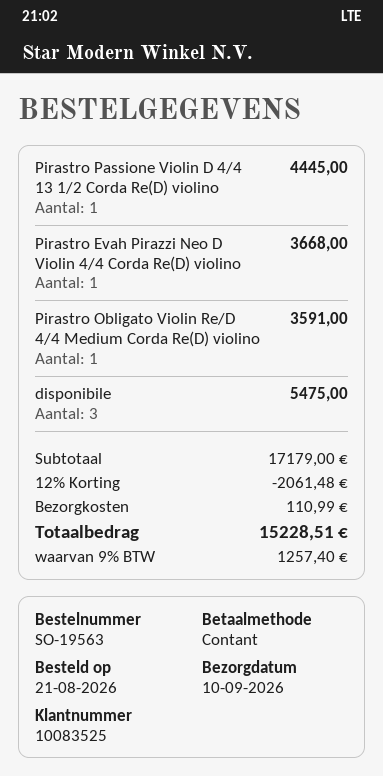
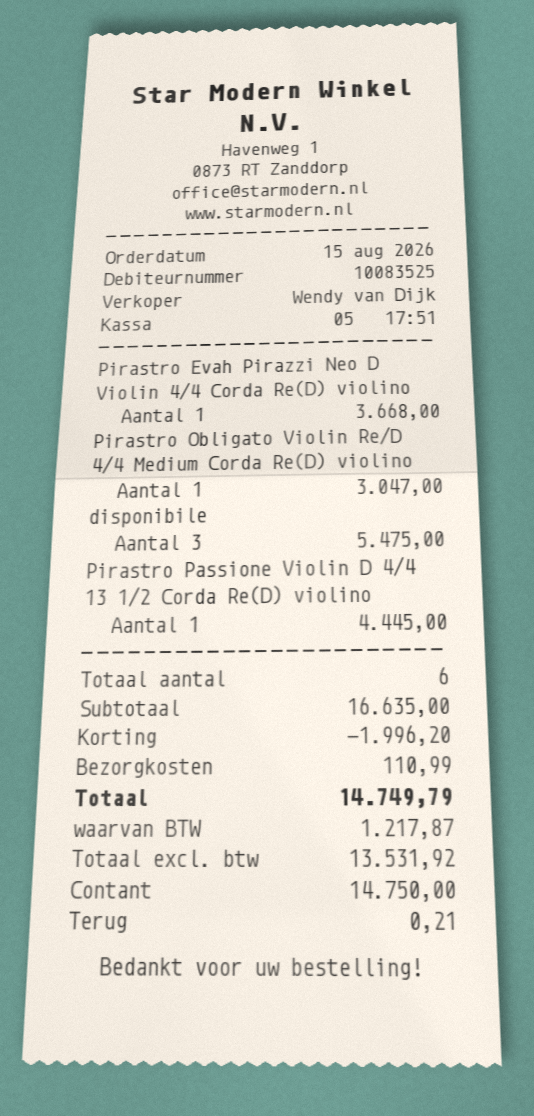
order date: 2026-08-21 -> 2026-08-15
Pirastro Obligato Violin Re/D 4/4 Medium Corda Re(D) violino: 1 for 3591.00 -> 1 for 3047.00
subtotal: 17179.00 -> 16635.00
discount: 2061.48 -> 1996.20
tax: 1257.40 -> 1217.87
total: 15228.51 -> 14749.79

